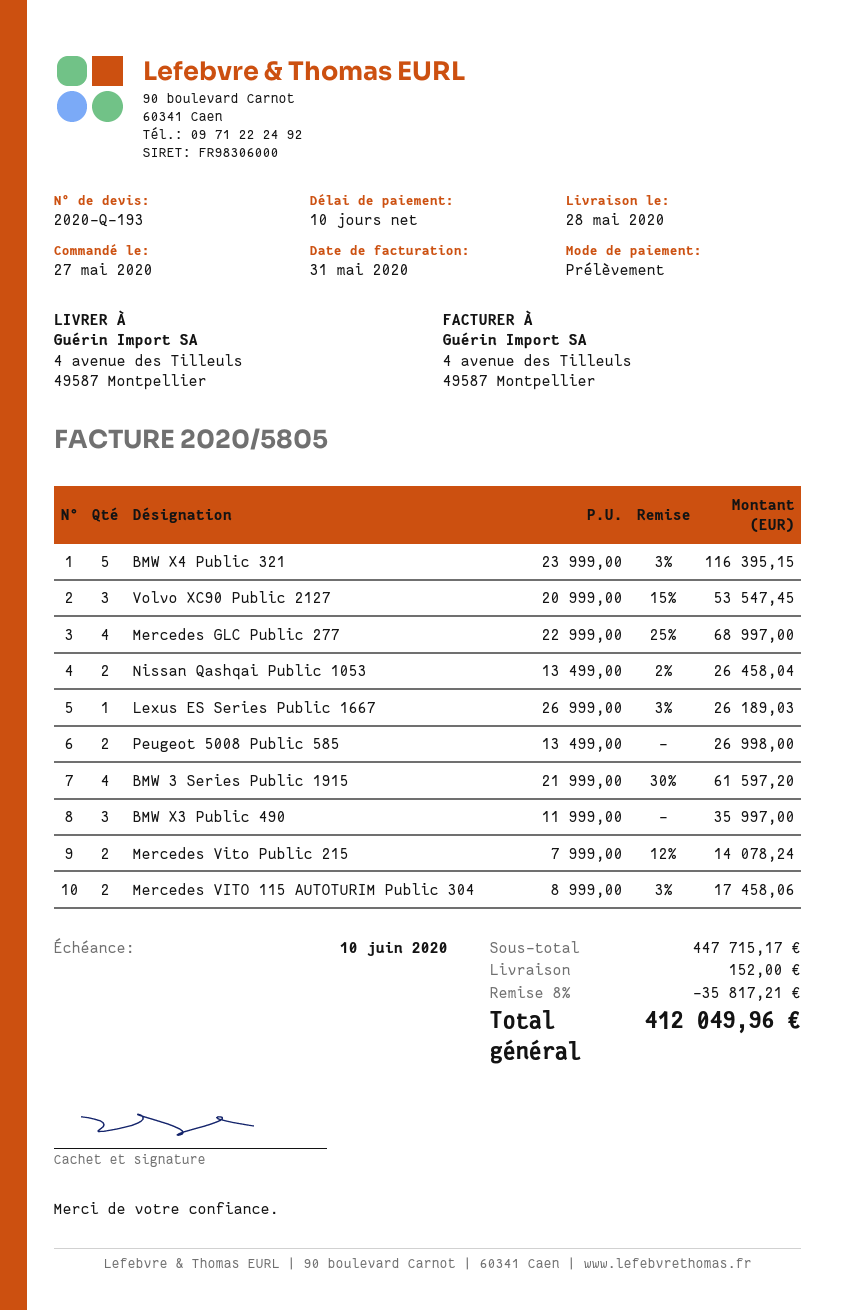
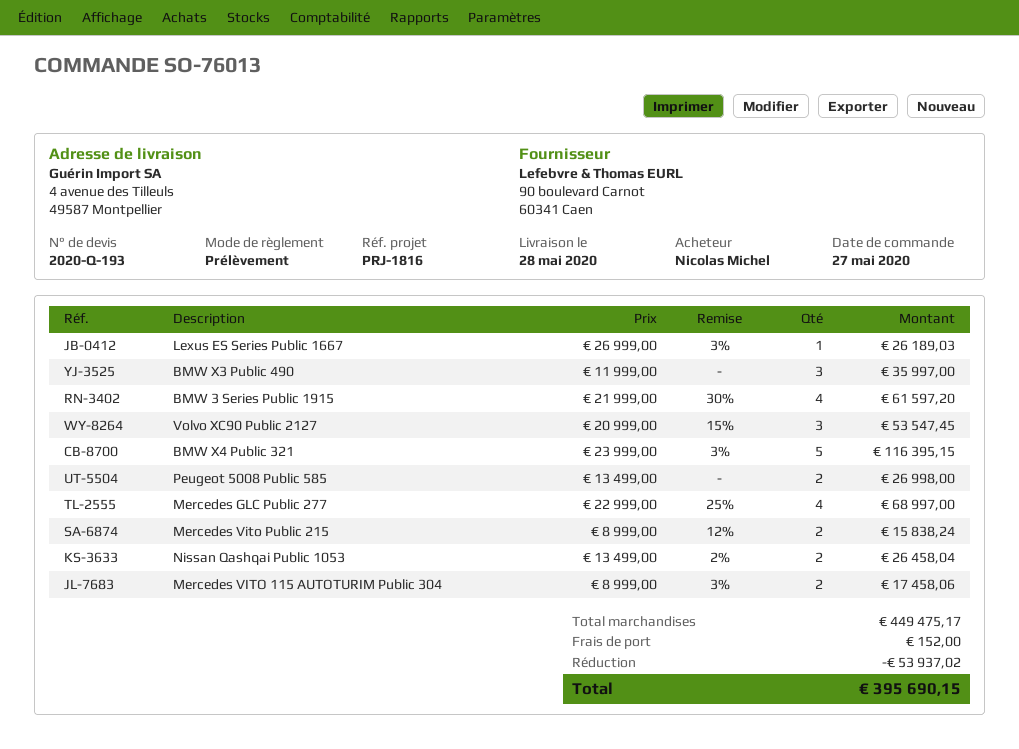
Mercedes Vito Public 215: 2 x 7999.00 - 12% = 14078.24 -> 2 x 8999.00 - 12% = 15838.24
subtotal: 447715.17 -> 449475.17
discount: 35817.21 -> 53937.02
total: 412049.96 -> 395690.15

